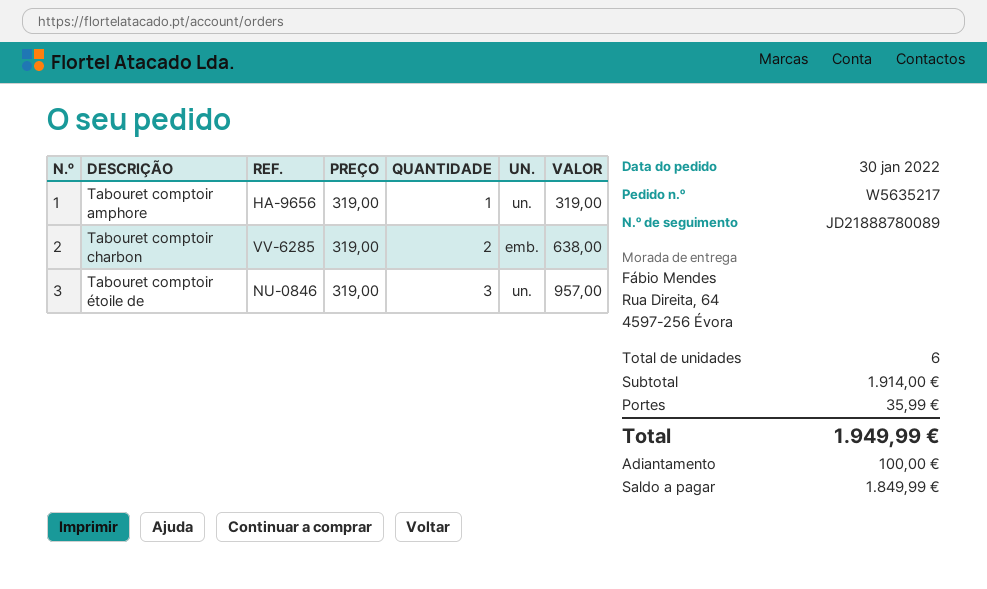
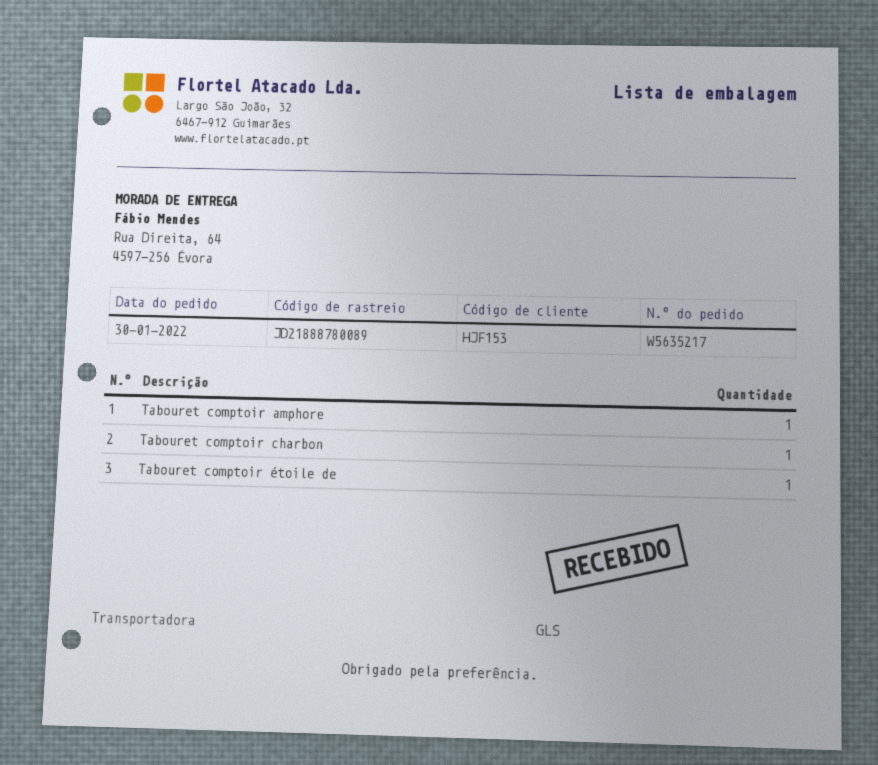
Tabouret comptoir charbon: 2 -> 1
Tabouret comptoir étoile de: 3 -> 1

